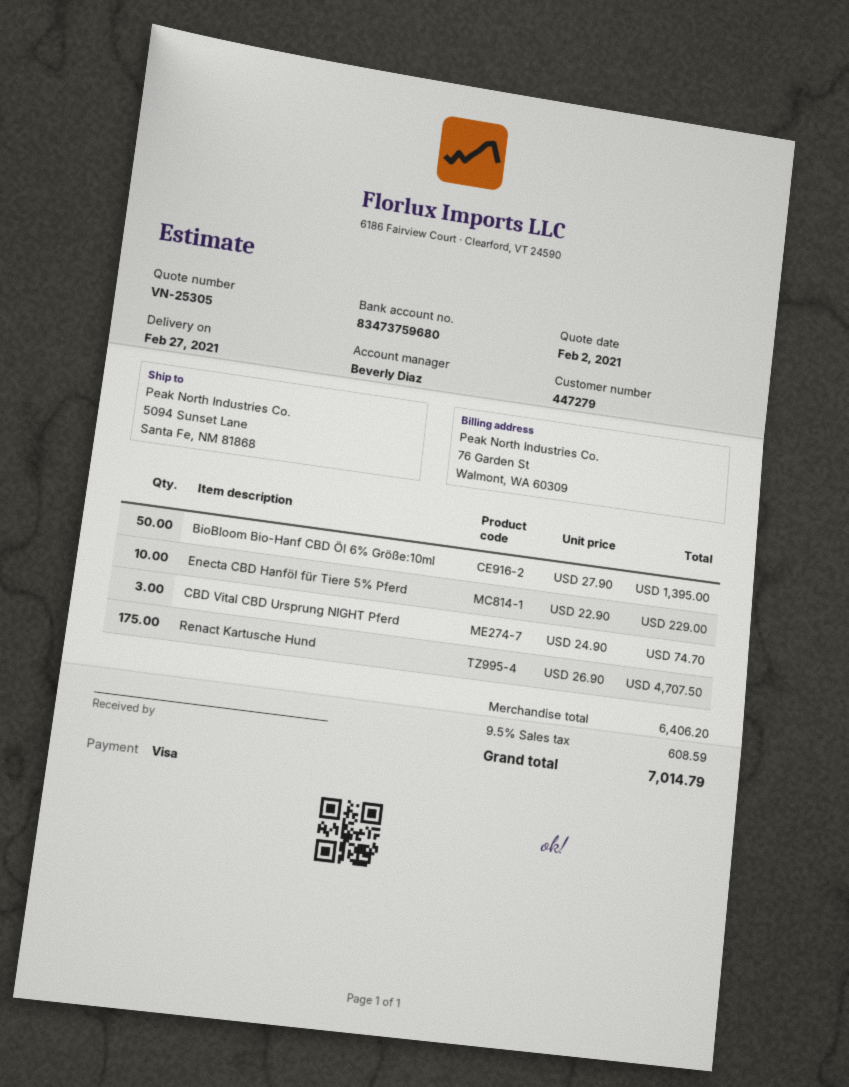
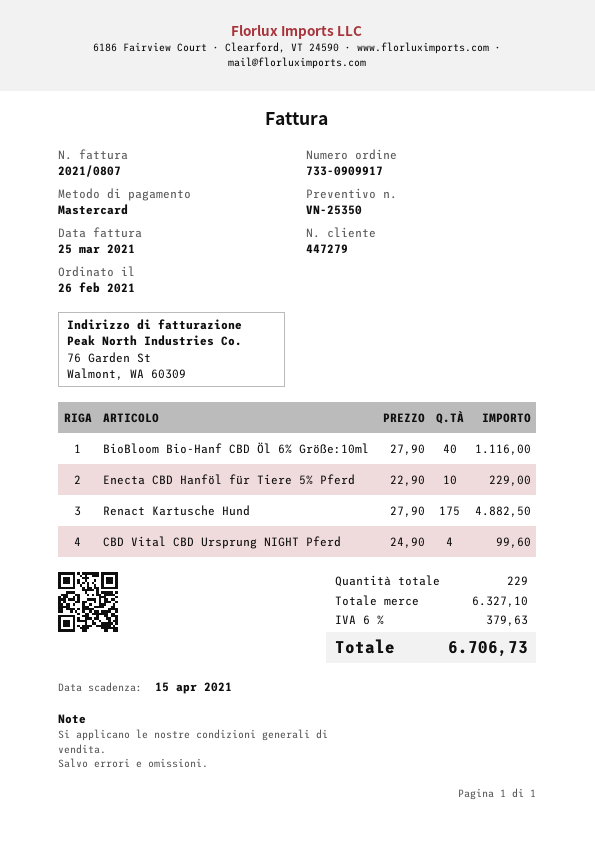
quote number: VN-25305 -> VN-25350
payment method: Visa -> Mastercard
BioBloom Bio-Hanf CBD Öl 6% Größe:10ml: 50 x 27.90 = 1395.00 -> 40 x 27.90 = 1116.00
CBD Vital CBD Ursprung NIGHT Pferd: 3 x 24.90 = 74.70 -> 4 x 24.90 = 99.60
Renact Kartusche Hund: 175 x 26.90 = 4707.50 -> 175 x 27.90 = 4882.50
subtotal: 6406.20 -> 6327.10
tax: 9.5% = 608.59 -> 6% = 379.63
total: 7014.79 -> 6706.73

